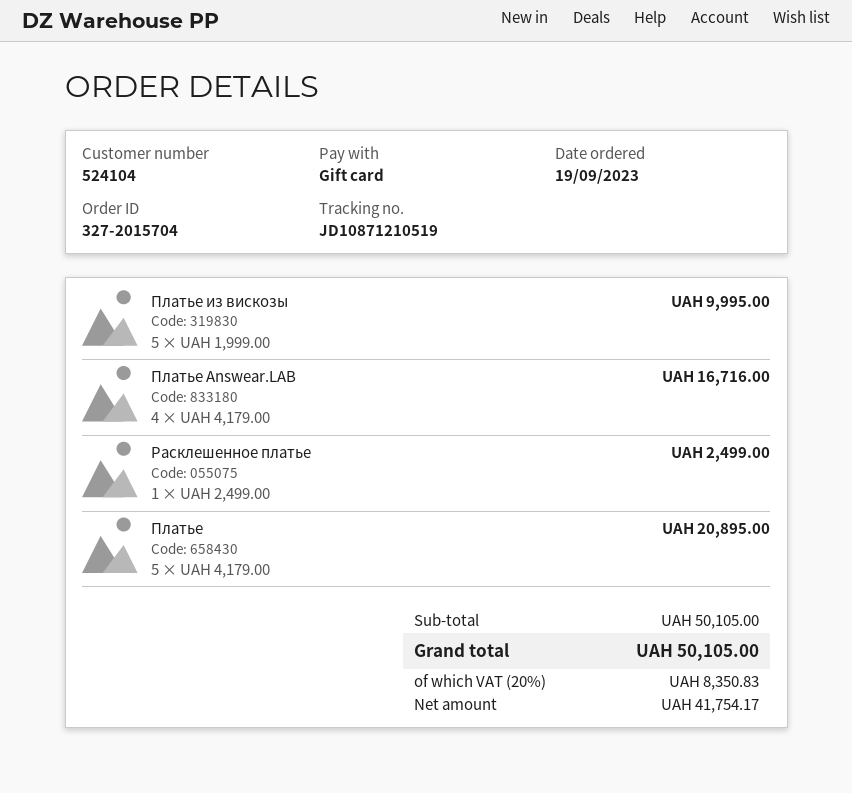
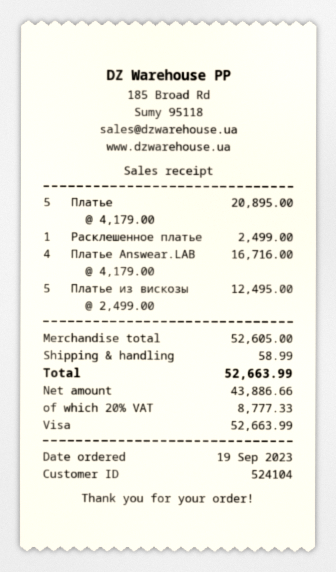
payment method: gift card -> Visa
Платье из вискозы: 5 x 1999.00 = 9995.00 -> 5 x 2499.00 = 12495.00
subtotal: 50105.00 -> 52605.00
shipping: none -> 58.99
net: 41754.17 -> 43886.66
tax: 20% = 8350.83 -> 20% = 8777.33
total: 50105.00 -> 52663.99

